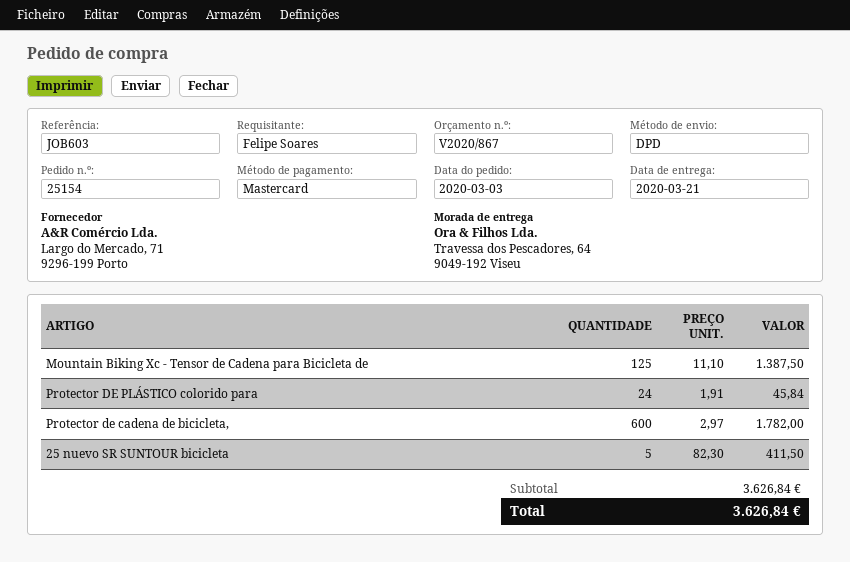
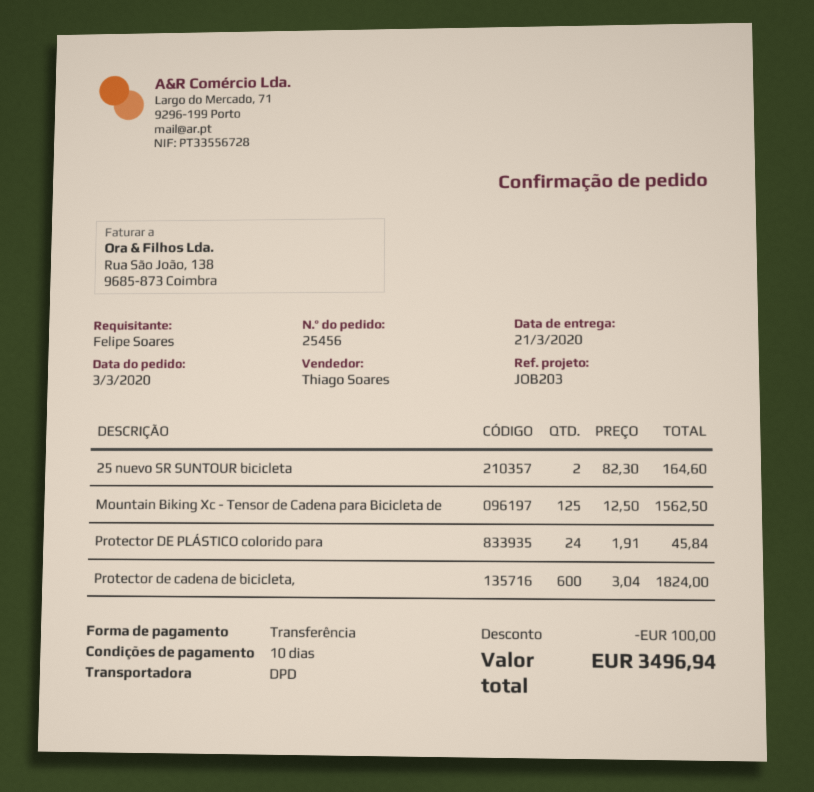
order number: 25154 -> 25456
reference: JOB603 -> JOB203
payment method: Mastercard -> bank transfer
Mountain Biking Xc - Tensor de Cadena para Bicicleta de: 125 x 11.10 = 1387.50 -> 125 x 12.50 = 1562.50
Protector de cadena de bicicleta,: 600 x 2.97 = 1782.00 -> 600 x 3.04 = 1824.00
25 nuevo SR SUNTOUR bicicleta: 5 x 82.30 = 411.50 -> 2 x 82.30 = 164.60
discount: none -> 100.00
total: 3626.84 -> 3496.94

